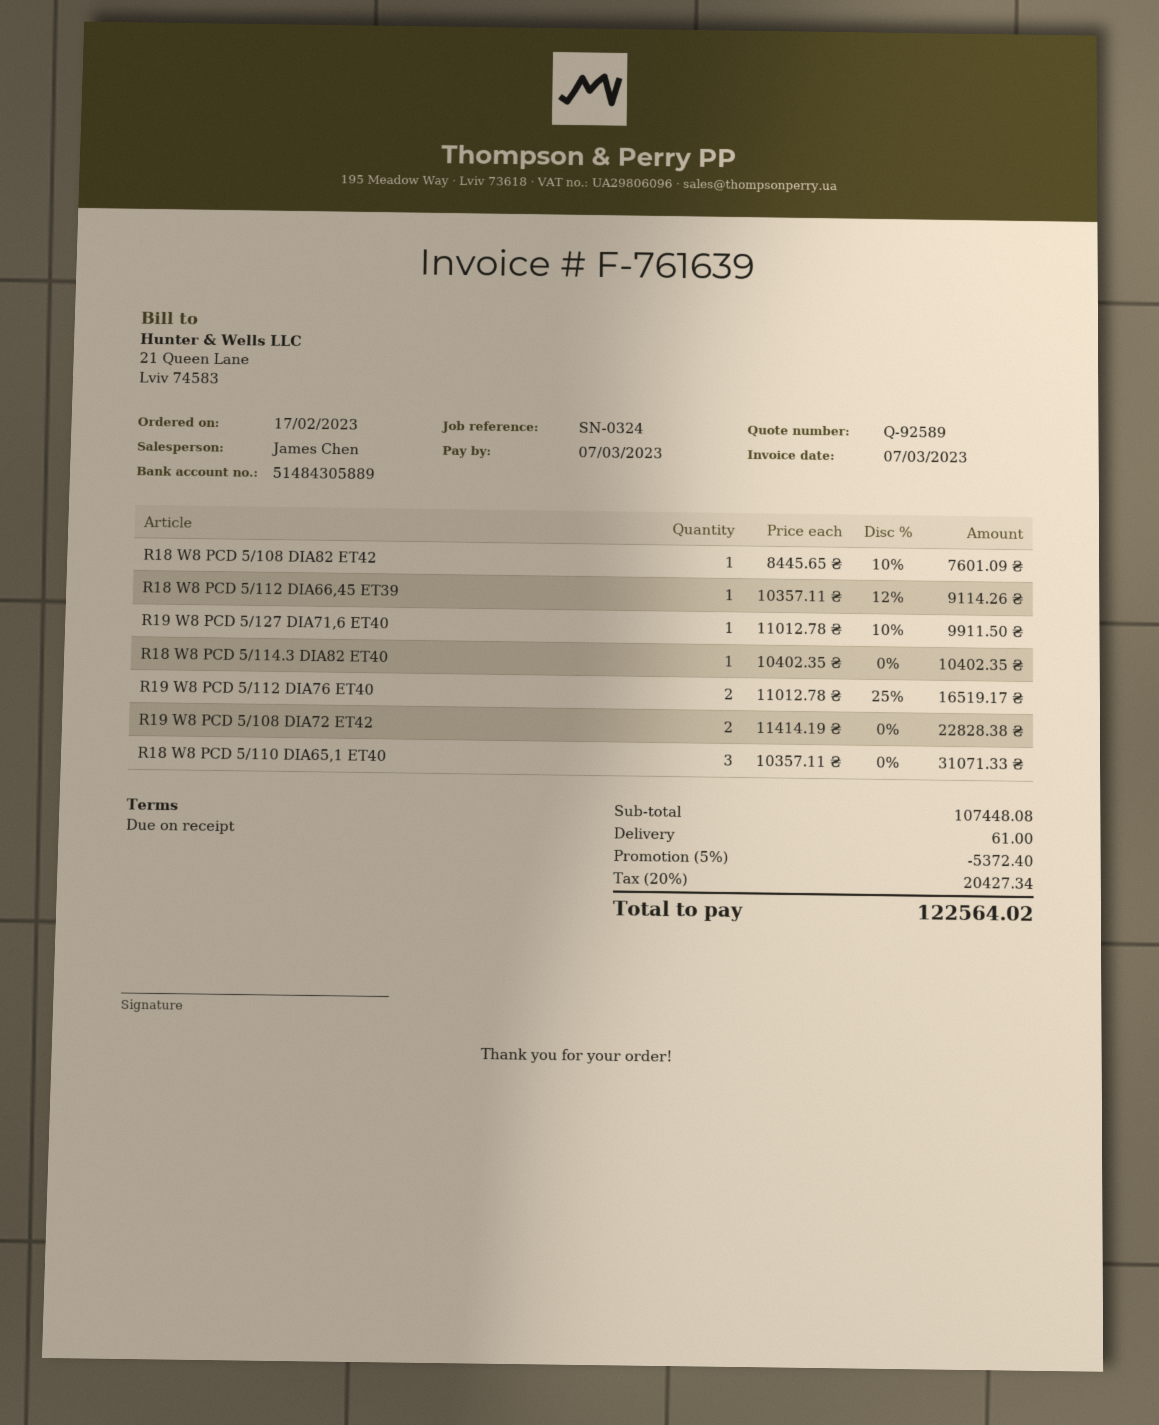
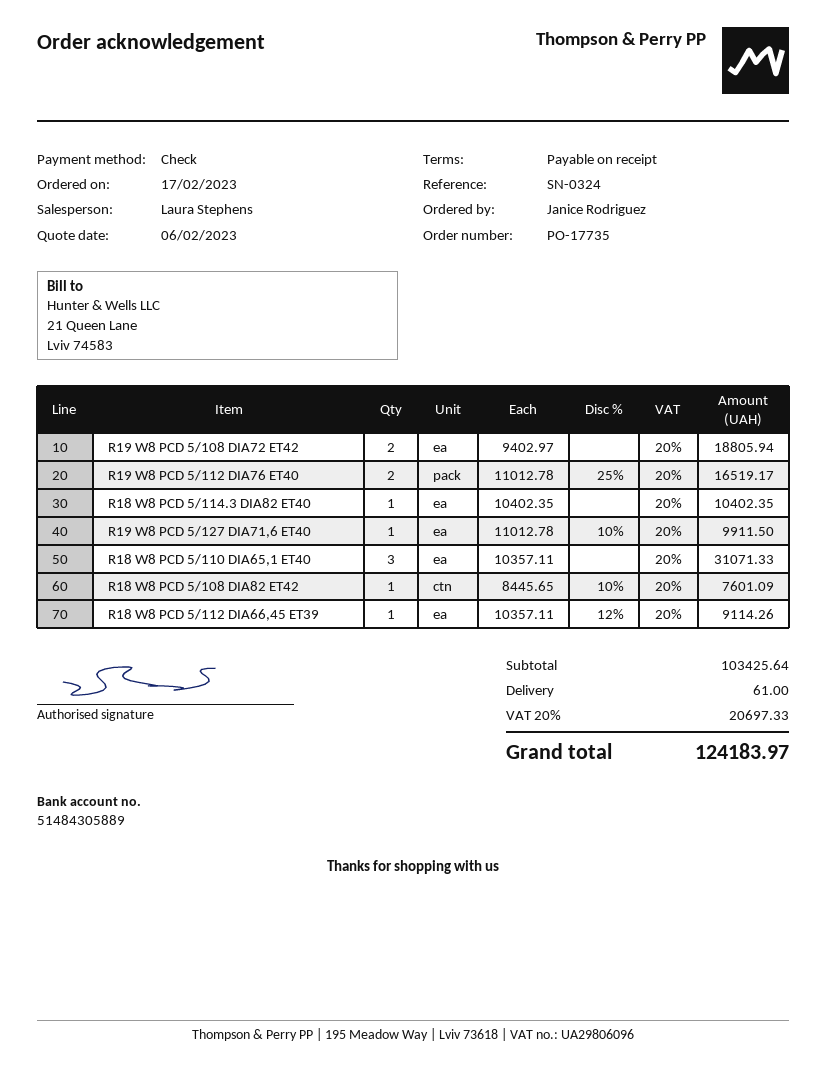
sales rep: James Chen -> Laura Stephens
R19 W8 PCD 5/108 DIA72 ET42: 2 x 11414.19 = 22828.38 -> 2 x 9402.97 = 18805.94
subtotal: 107448.08 -> 103425.64
discount: 5% = 5372.40 -> none
tax: 20% = 20427.34 -> 20% = 20697.33
total: 122564.02 -> 124183.97

